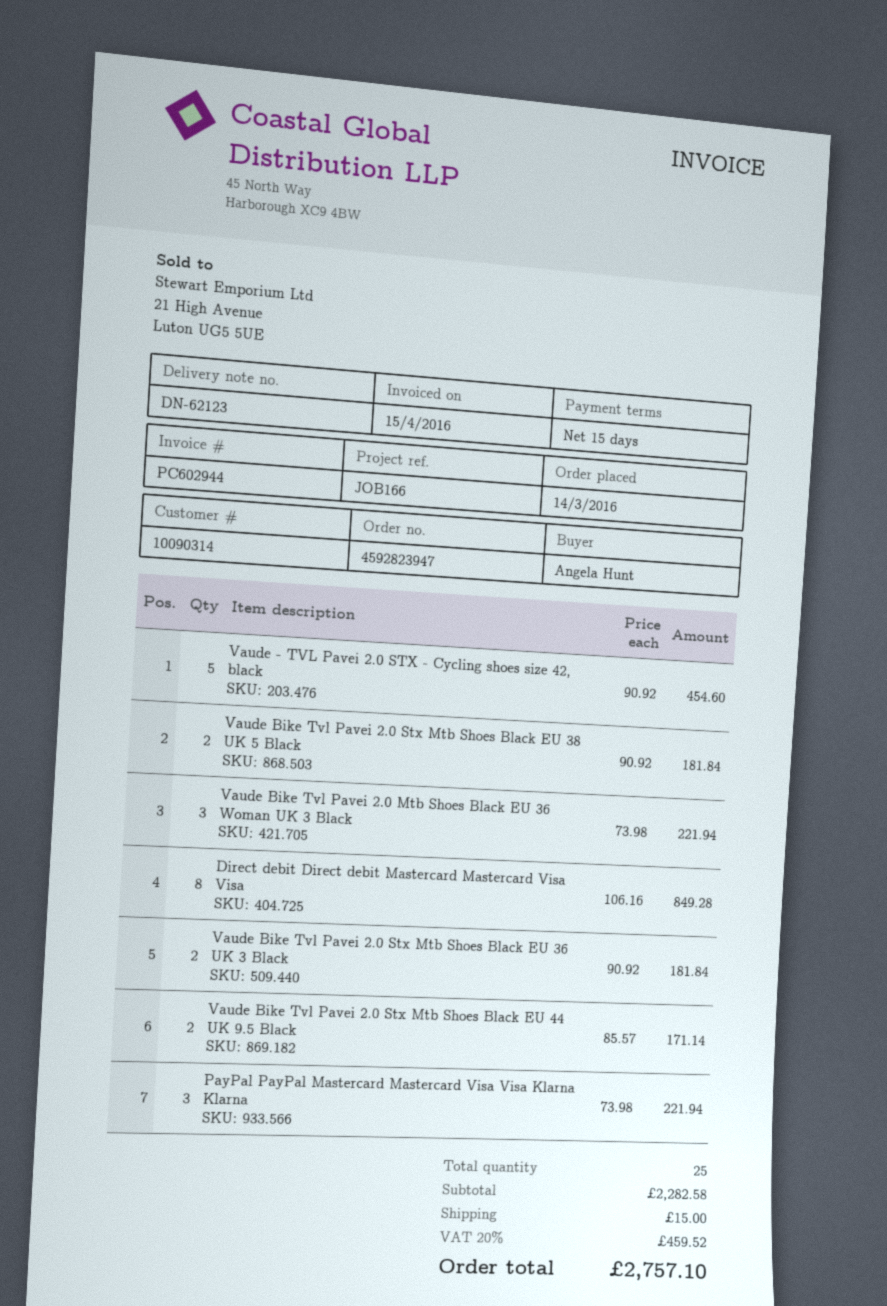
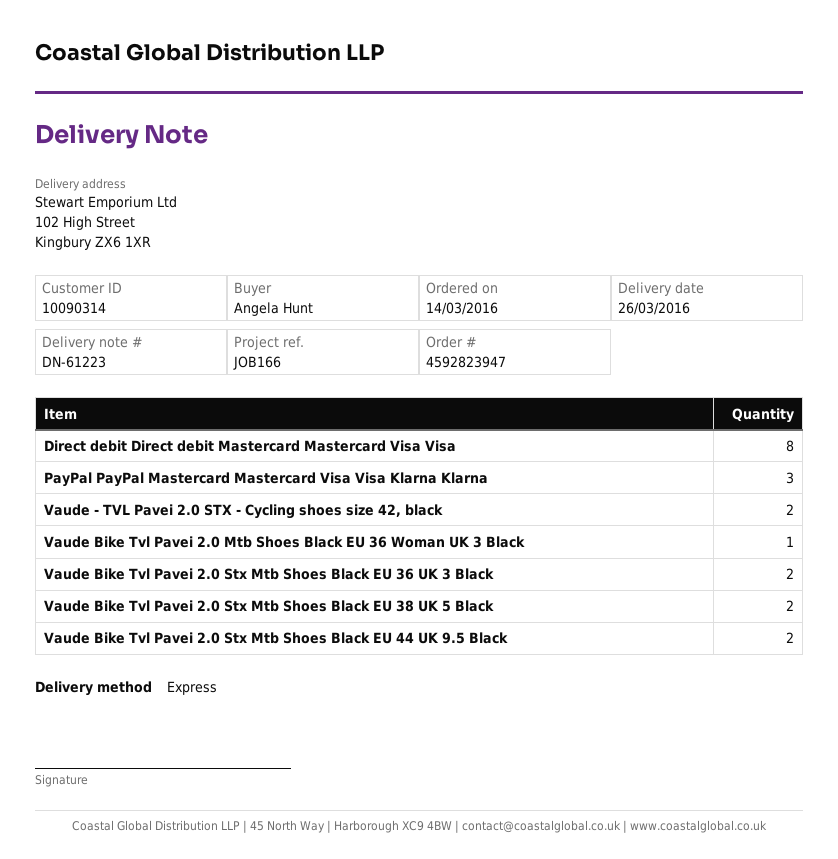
delivery note number: DN-62123 -> DN-61223
Vaude - TVL Pavei 2.0 STX - Cycling shoes size 42, black: 5 -> 2
Vaude Bike Tvl Pavei 2.0 Mtb Shoes Black EU 36 Woman UK 3 Black: 3 -> 1

